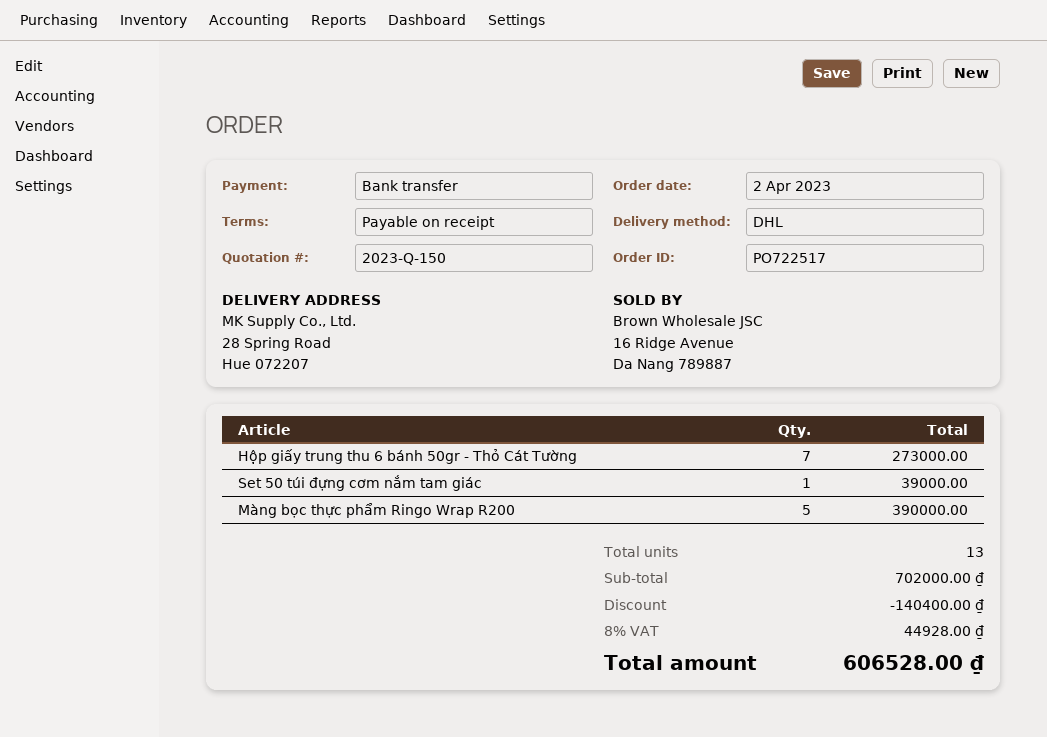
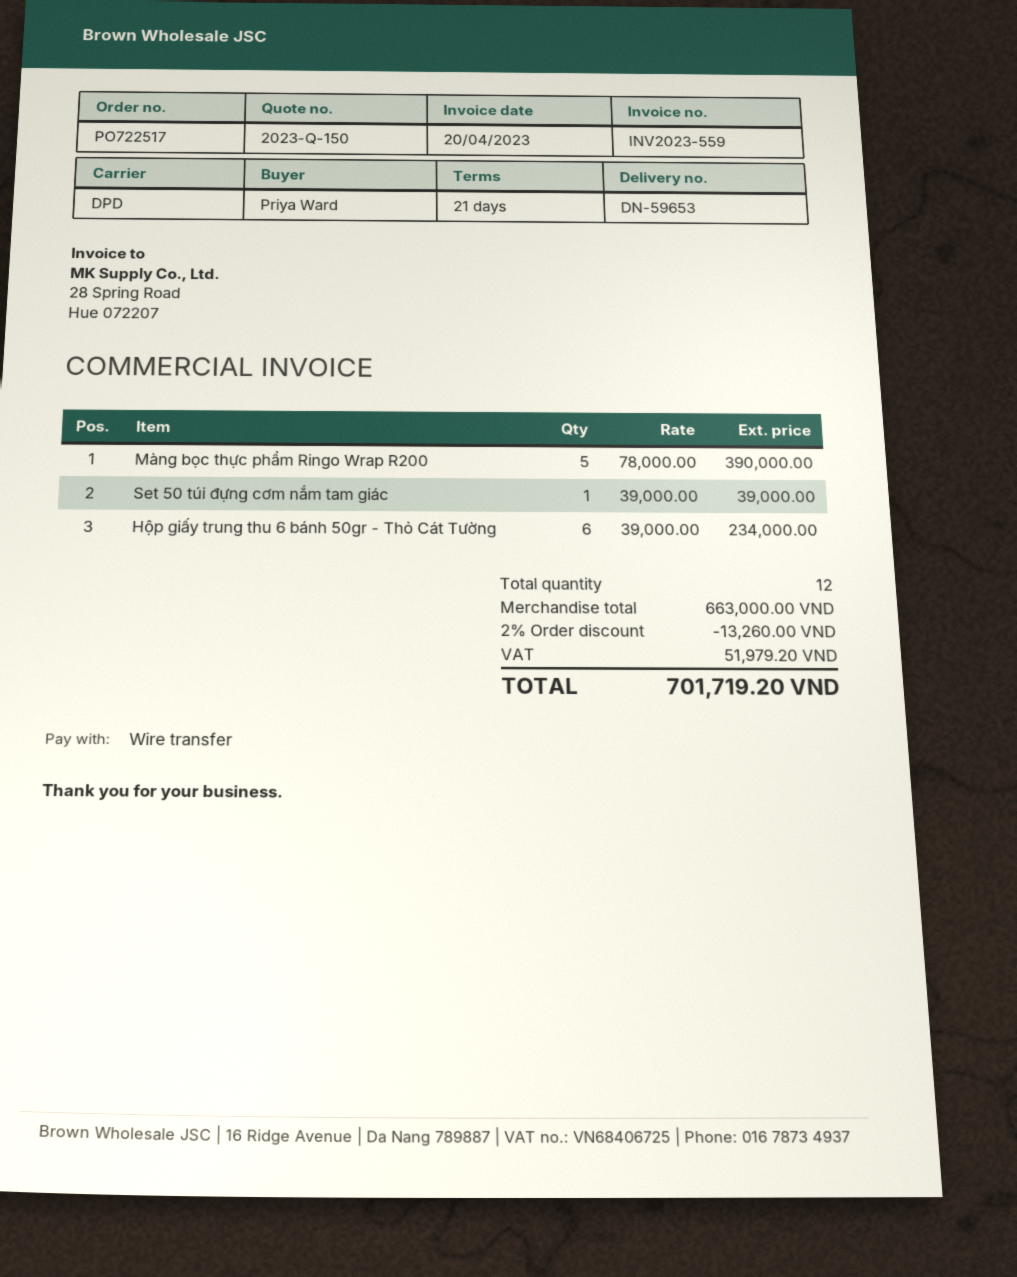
payment terms: on receipt -> 21 days
shipping method: DHL -> DPD
Hộp giấy trung thu 6 bánh 50gr - Thỏ Cát Tường: 7 for 273000.00 -> 6 for 234000.00
total quantity: 13 -> 12
subtotal: 702000.00 -> 663000.00
discount: 140400.00 -> 13260.00
tax: 44928.00 -> 51979.20
total: 606528.00 -> 701719.20

